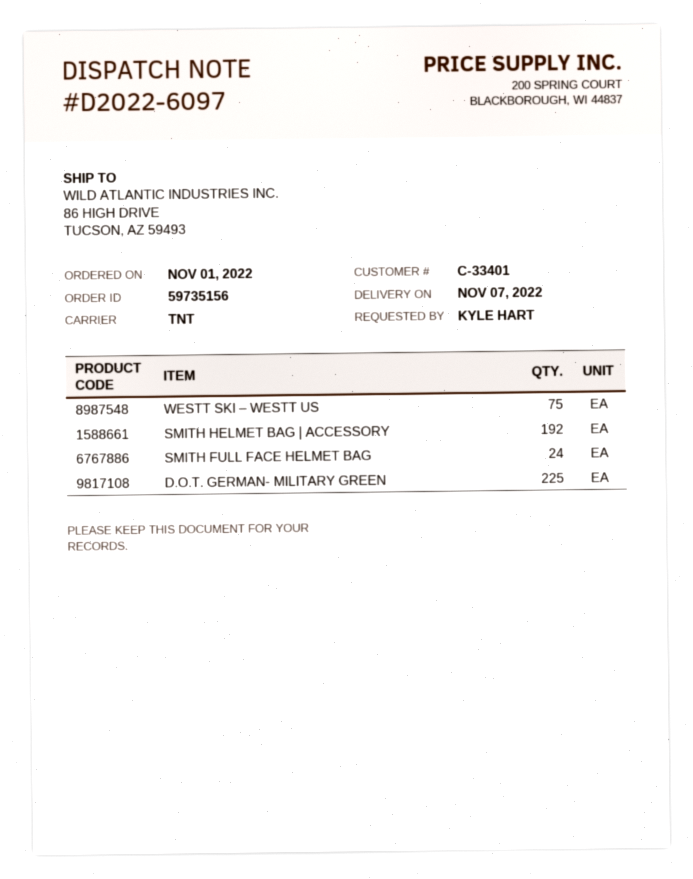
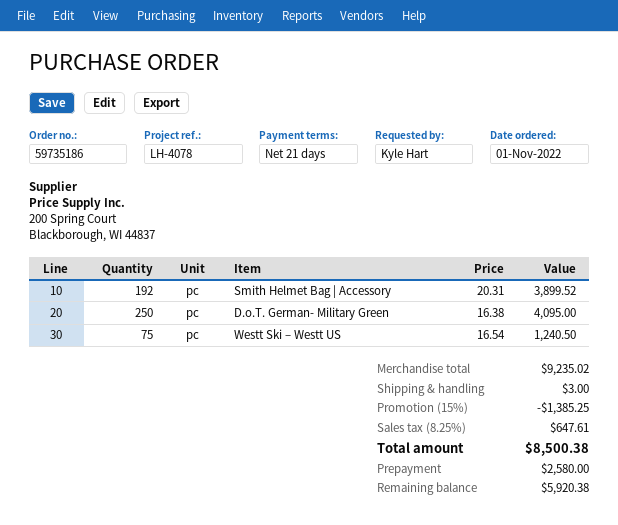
order number: 59735156 -> 59735186
SMITH FULL FACE HELMET BAG: 24 -> none
D.O.T. GERMAN- MILITARY GREEN: 225 -> 250

